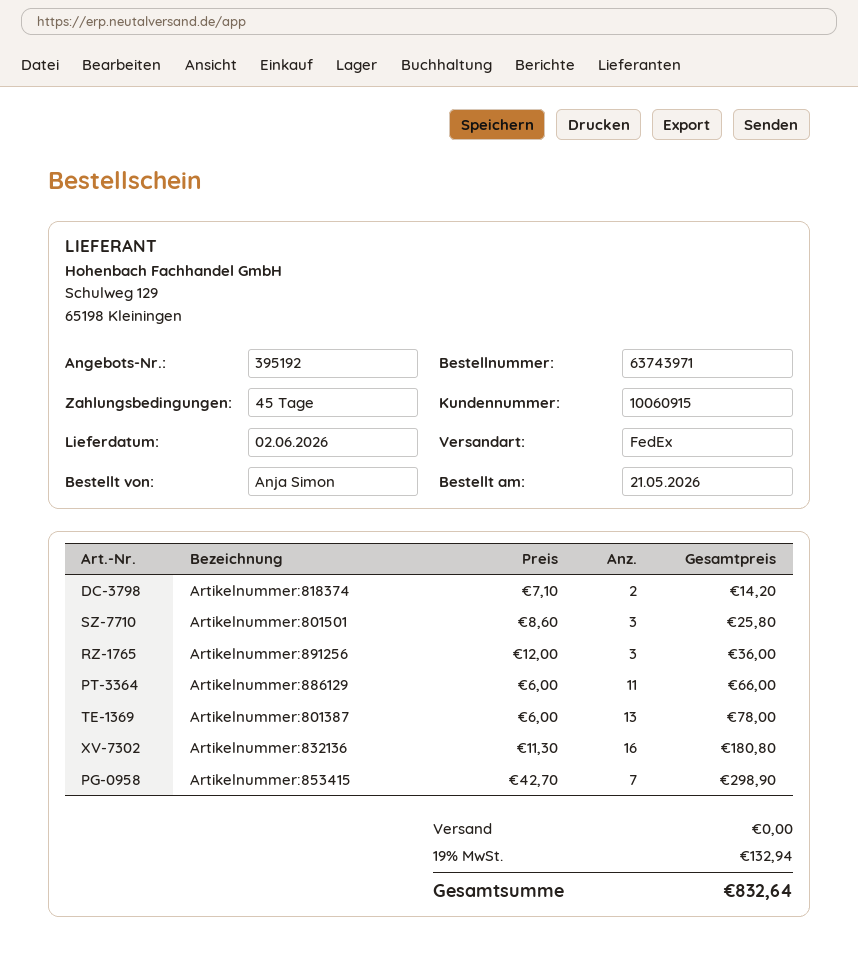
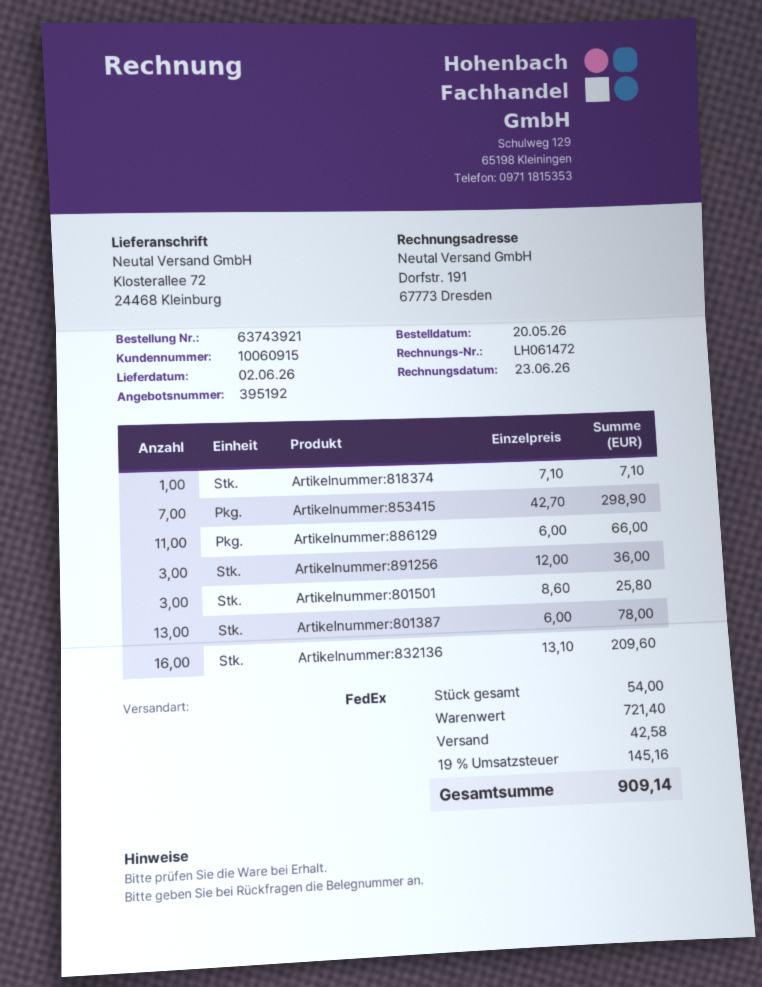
order number: 63743971 -> 63743921
order date: 2026-05-21 -> 2026-05-20
Artikelnummer:818374: 2 x 7.10 = 14.20 -> 1 x 7.10 = 7.10
Artikelnummer:832136: 16 x 11.30 = 180.80 -> 16 x 13.10 = 209.60
shipping: 0.00 -> 42.58
tax: 19% = 132.94 -> 19% = 145.16
total: 832.64 -> 909.14

